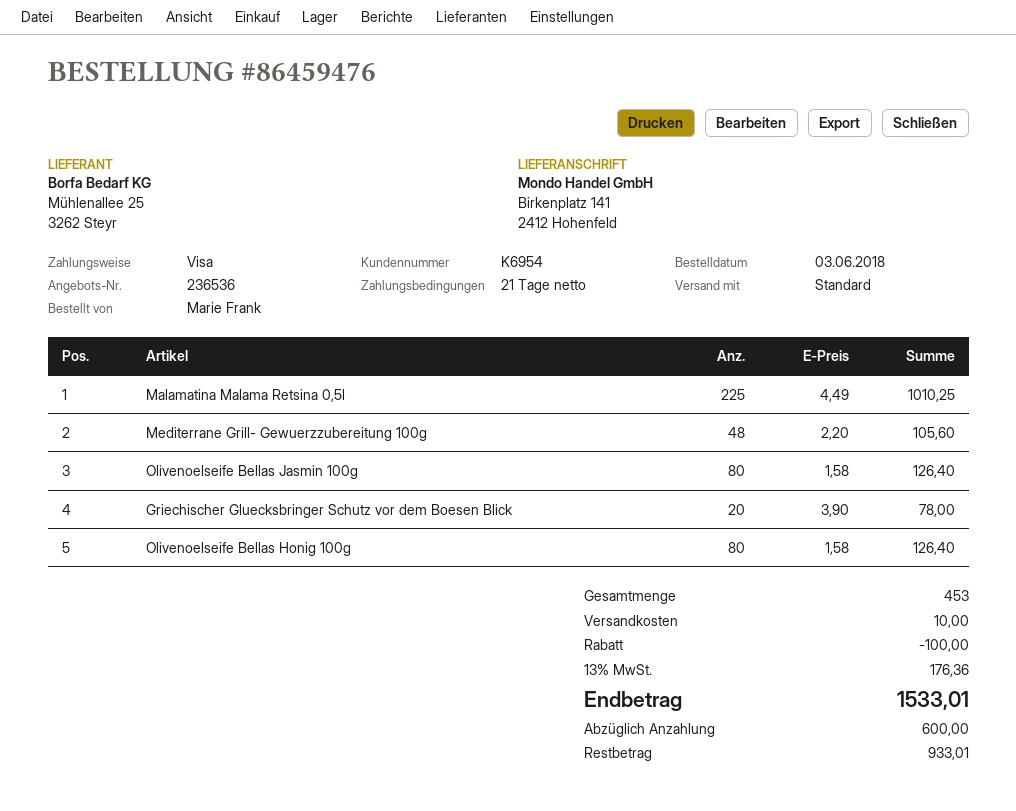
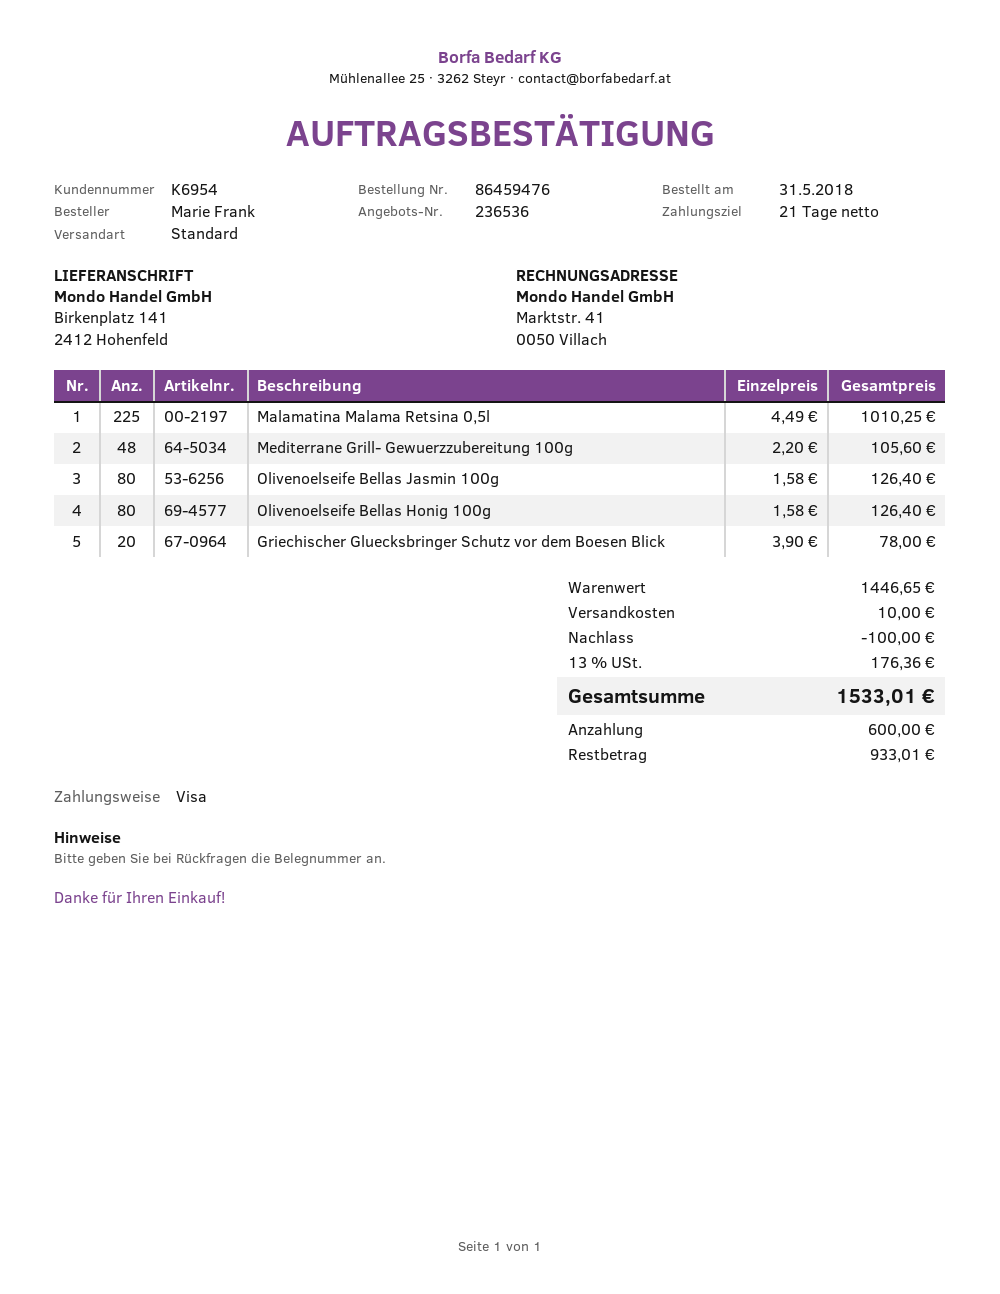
order date: 2018-06-03 -> 2018-05-31

